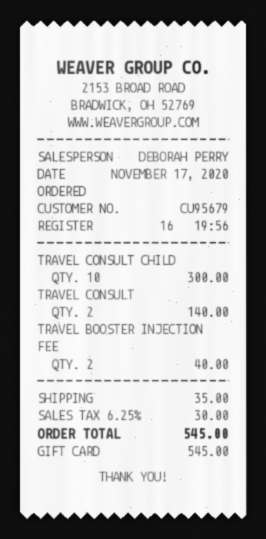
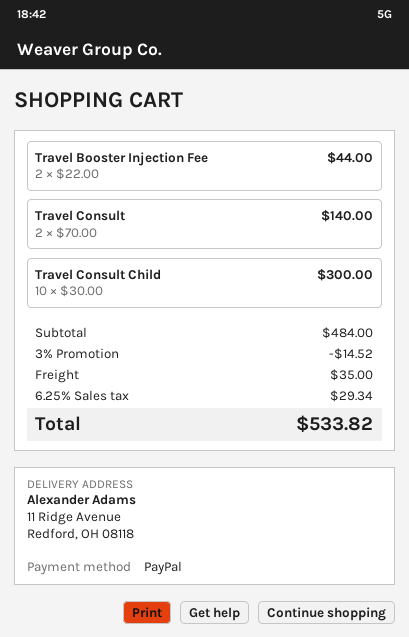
payment method: gift card -> PayPal
TRAVEL BOOSTER INJECTION FEE: 2 for 40.00 -> 2 for 44.00
discount: none -> 3% = 14.52
tax: 6.25% = 30.00 -> 6.25% = 29.34
total: 545.00 -> 533.82

